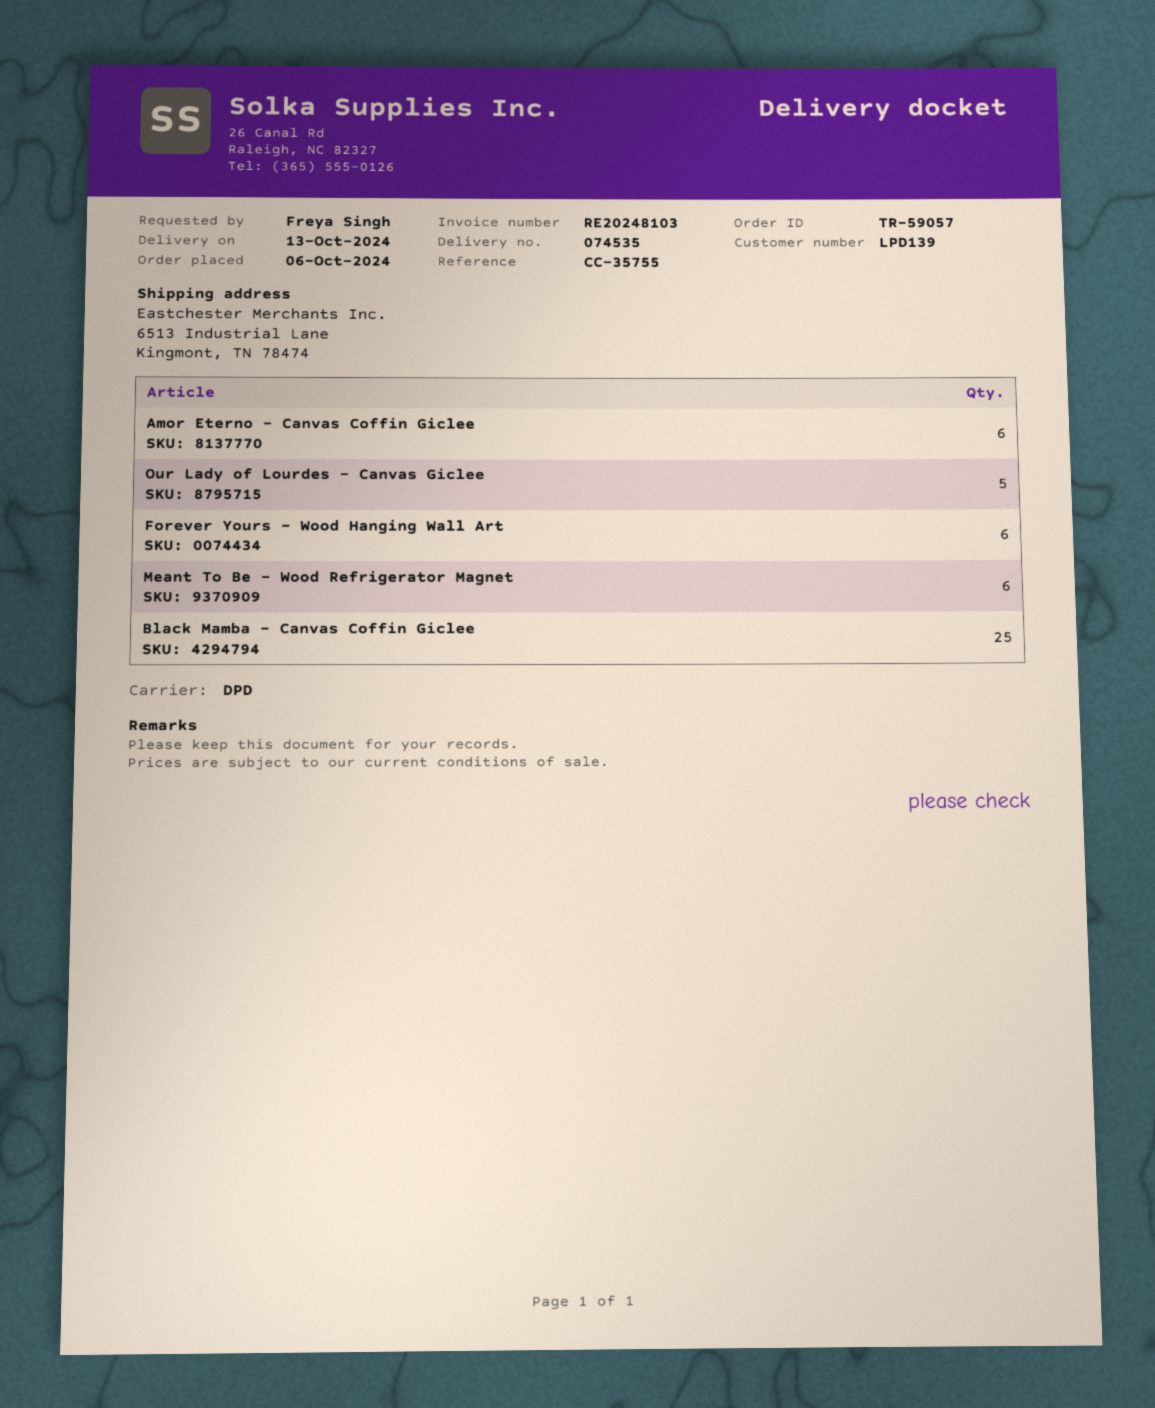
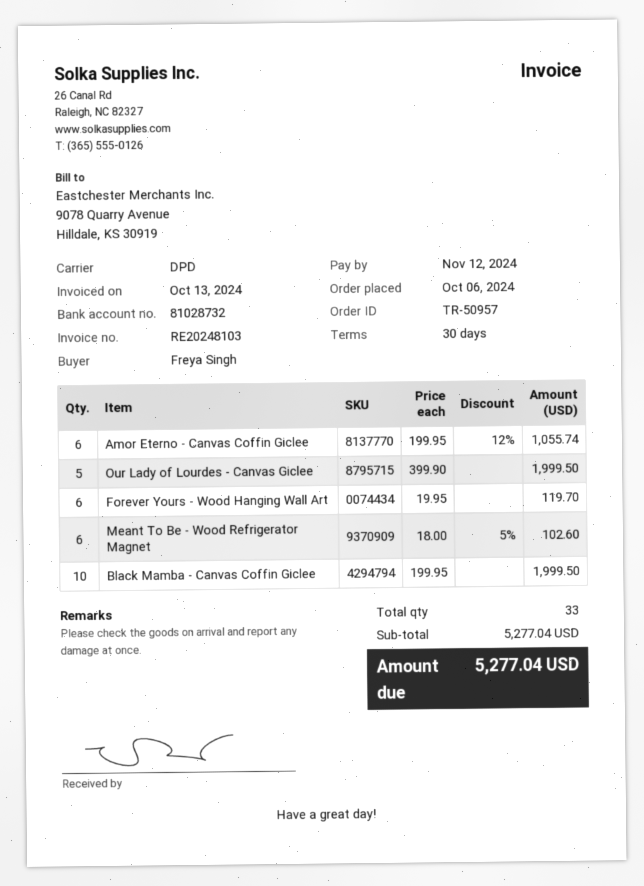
order number: TR-59057 -> TR-50957
Black Mamba - Canvas Coffin Giclee: 25 -> 10

